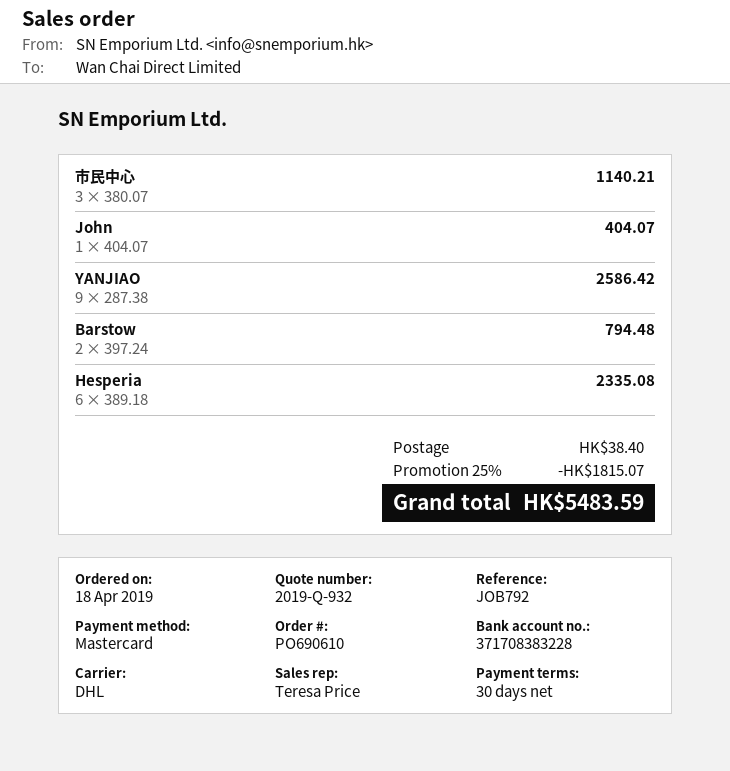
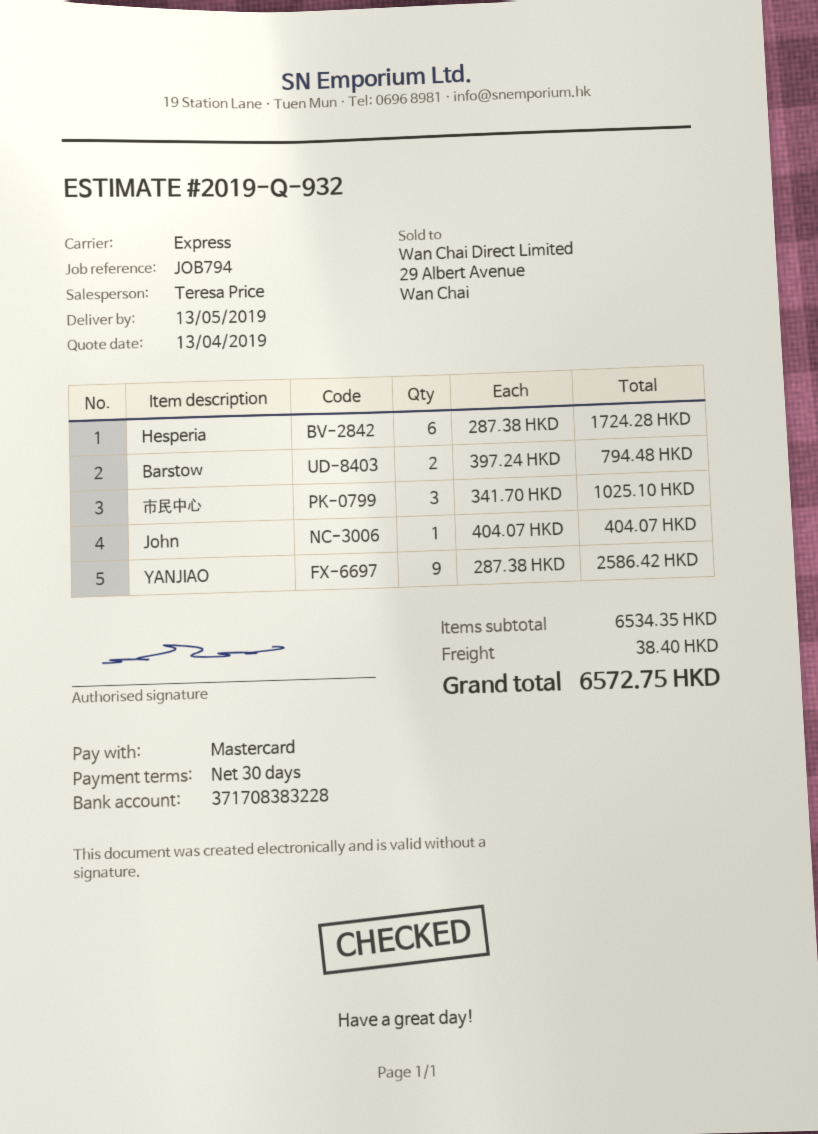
reference: JOB792 -> JOB794
shipping method: DHL -> express
市民中心: 3 x 380.07 = 1140.21 -> 3 x 341.70 = 1025.10
Hesperia: 6 x 389.18 = 2335.08 -> 6 x 287.38 = 1724.28
discount: 25% = 1815.07 -> none
total: 5483.59 -> 6572.75

